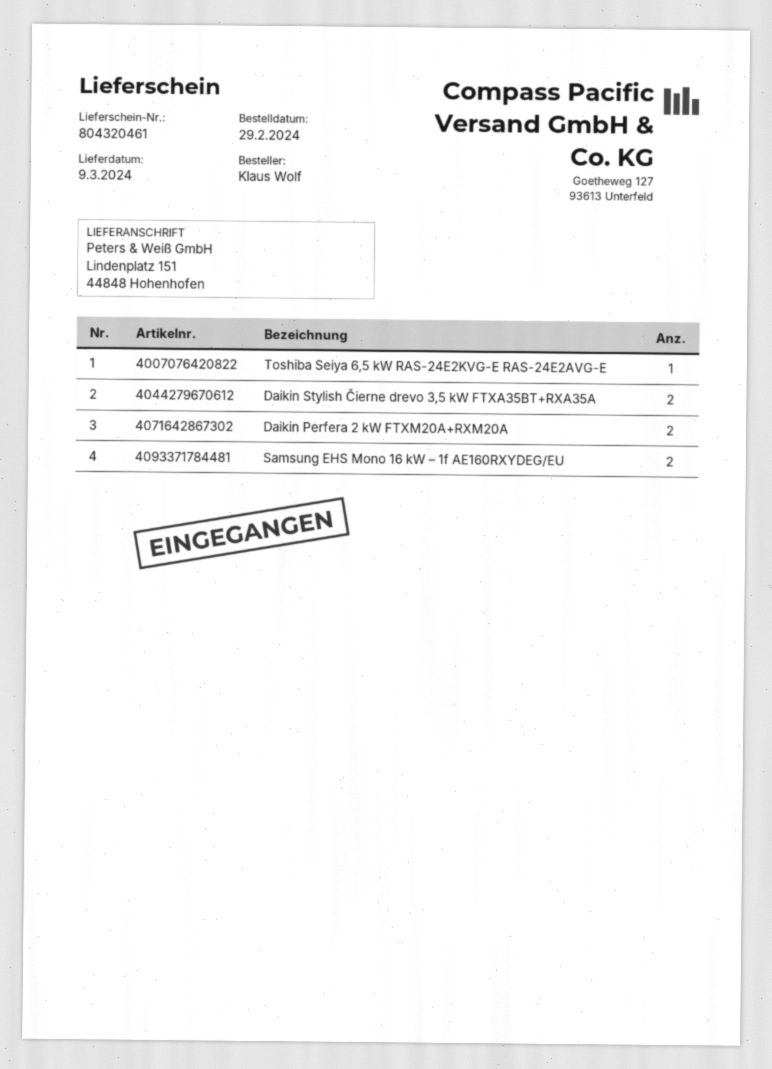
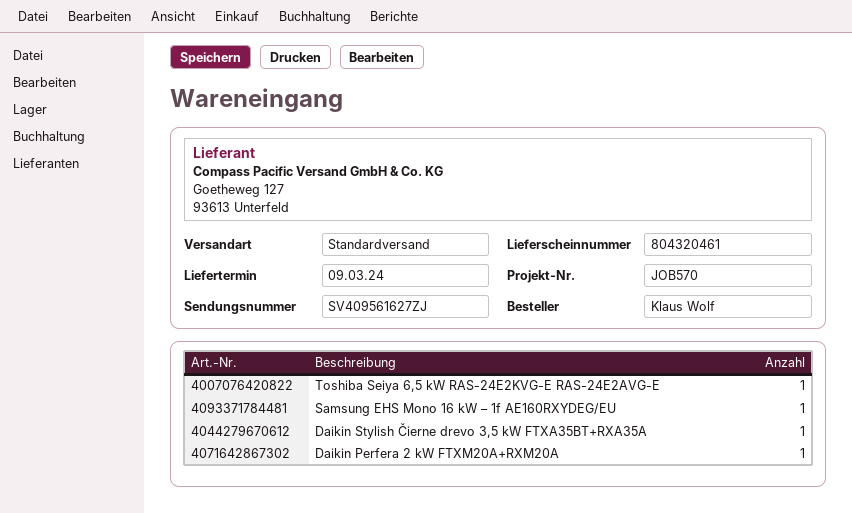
Daikin Stylish Čierne drevo 3,5 kW FTXA35BT+RXA35A: 2 -> 1
Daikin Perfera 2 kW FTXM20A+RXM20A: 2 -> 1
Samsung EHS Mono 16 kW – 1f AE160RXYDEG/EU: 2 -> 1

